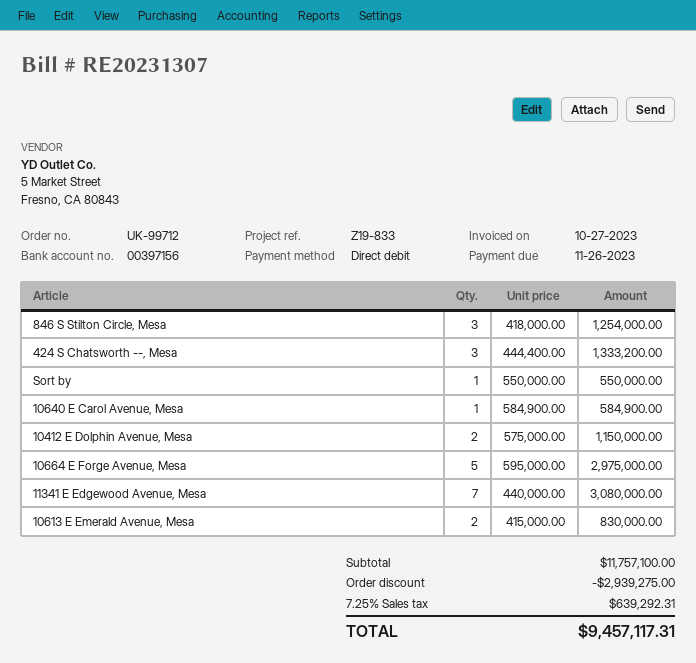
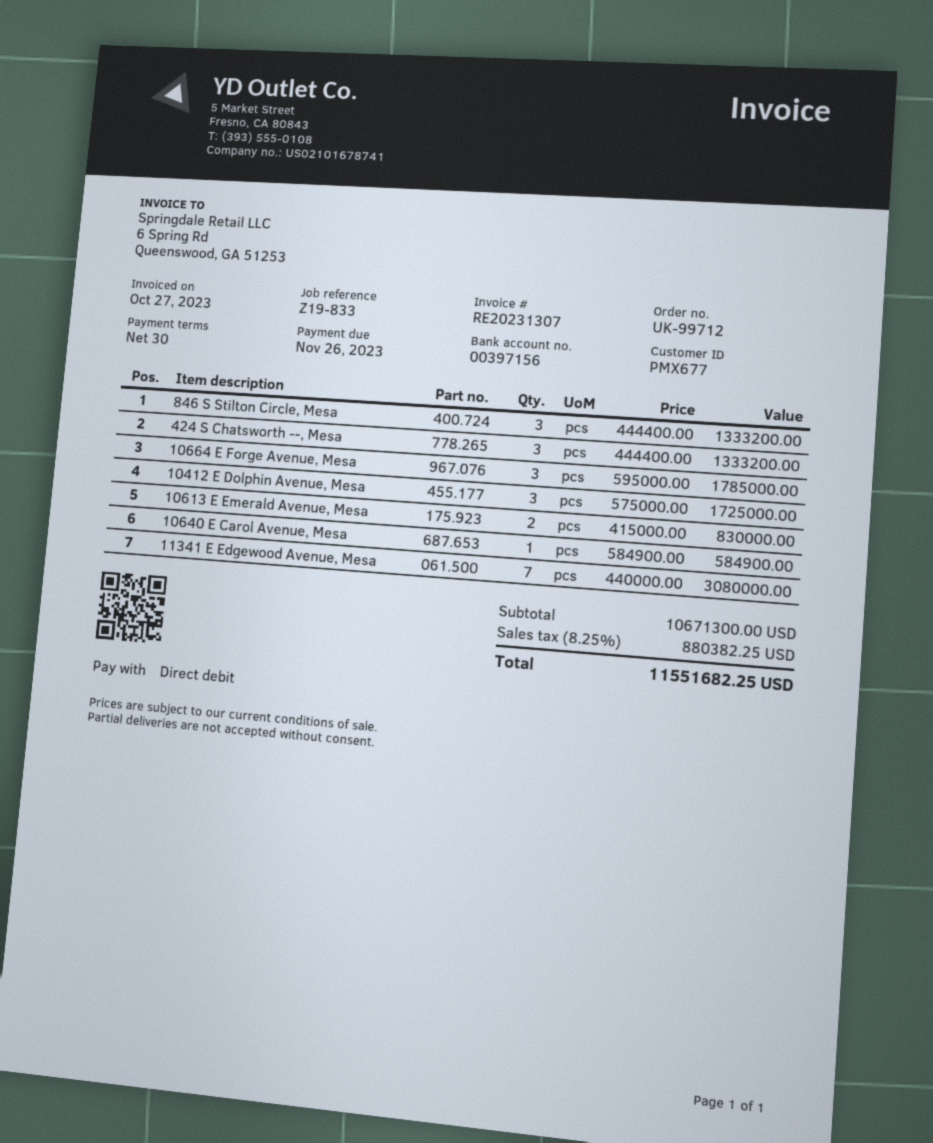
846 S Stilton Circle, Mesa: 3 x 418000.00 = 1254000.00 -> 3 x 444400.00 = 1333200.00
Sort by: 1 x 550000.00 = 550000.00 -> none
10412 E Dolphin Avenue, Mesa: 2 x 575000.00 = 1150000.00 -> 3 x 575000.00 = 1725000.00
10664 E Forge Avenue, Mesa: 5 x 595000.00 = 2975000.00 -> 3 x 595000.00 = 1785000.00
subtotal: 11757100.00 -> 10671300.00
discount: 2939275.00 -> none
tax: 7.25% = 639292.31 -> 8.25% = 880382.25
total: 9457117.31 -> 11551682.25

